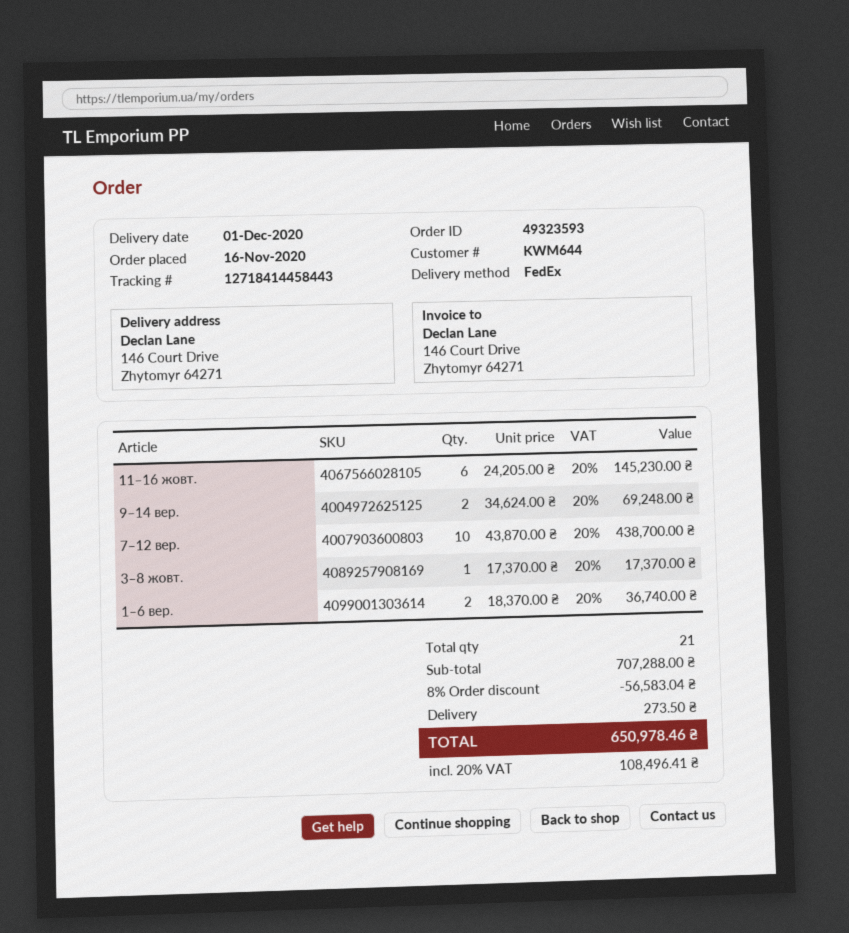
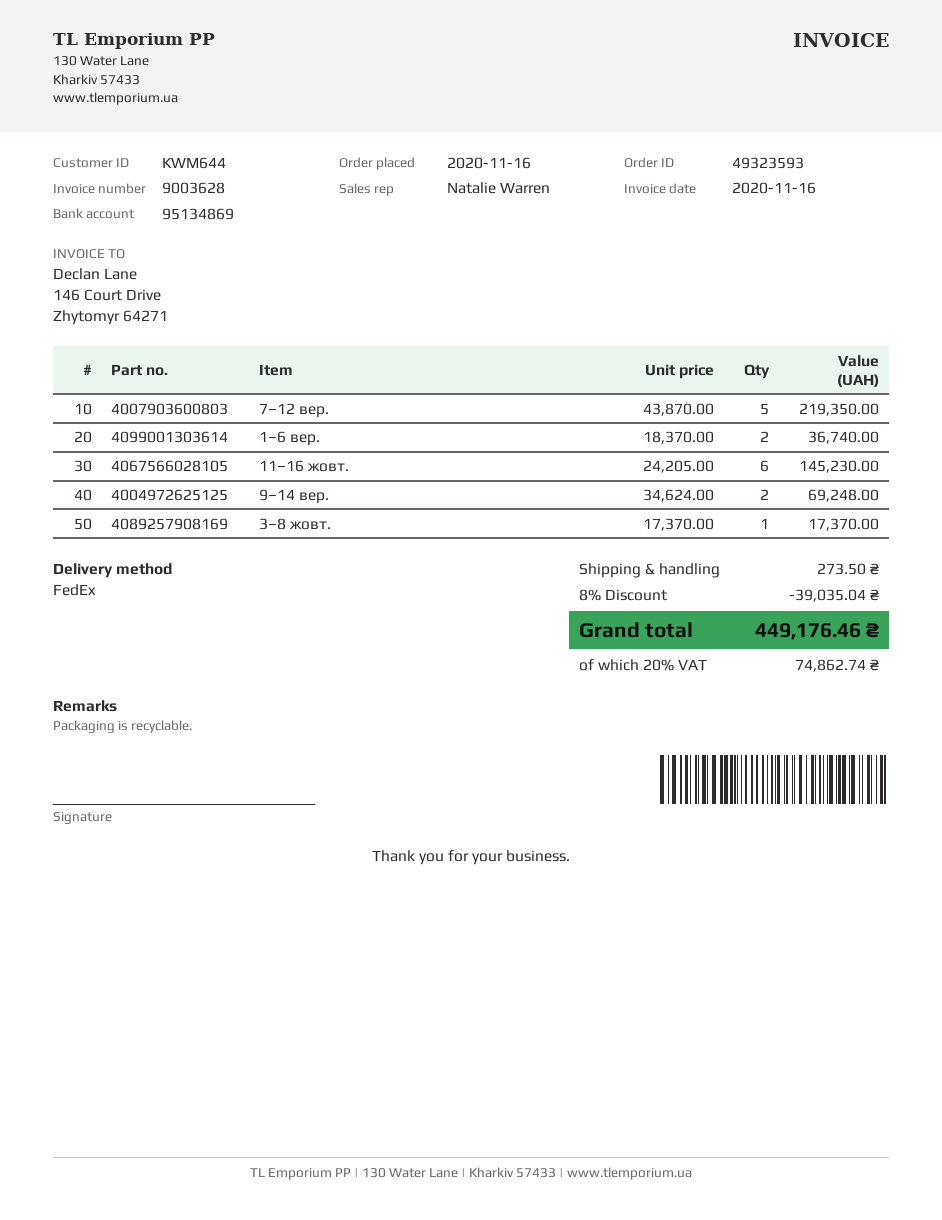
7–12 вер.: 10 x 43870.00 = 438700.00 -> 5 x 43870.00 = 219350.00
discount: 8% = 56583.04 -> 8% = 39035.04
tax: 20% = 108496.41 -> 20% = 74862.74
total: 650978.46 -> 449176.46

